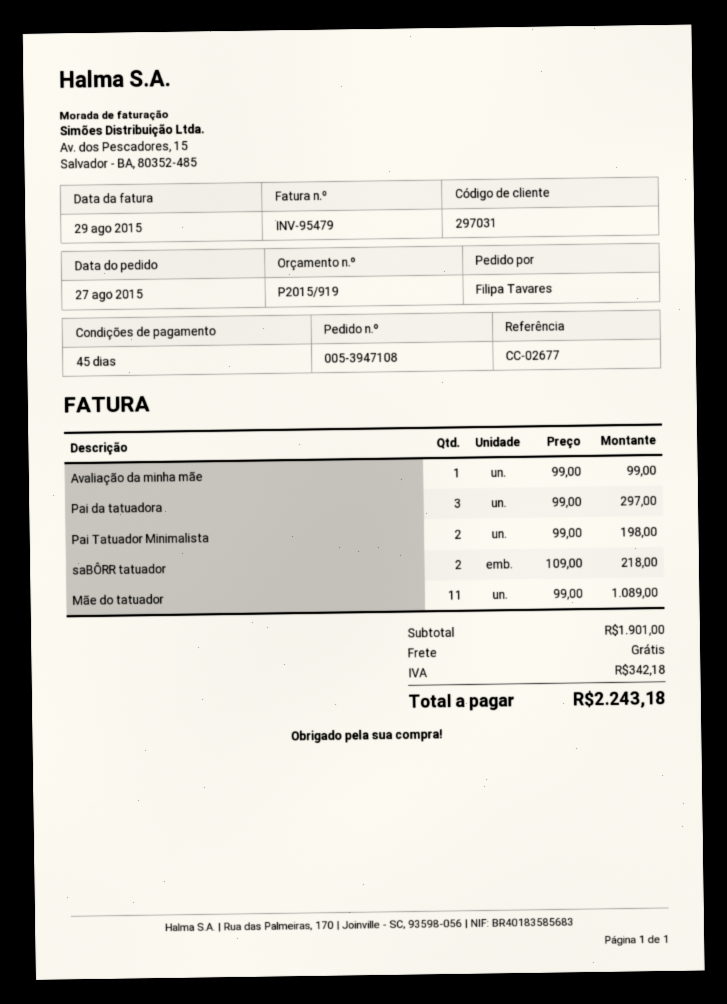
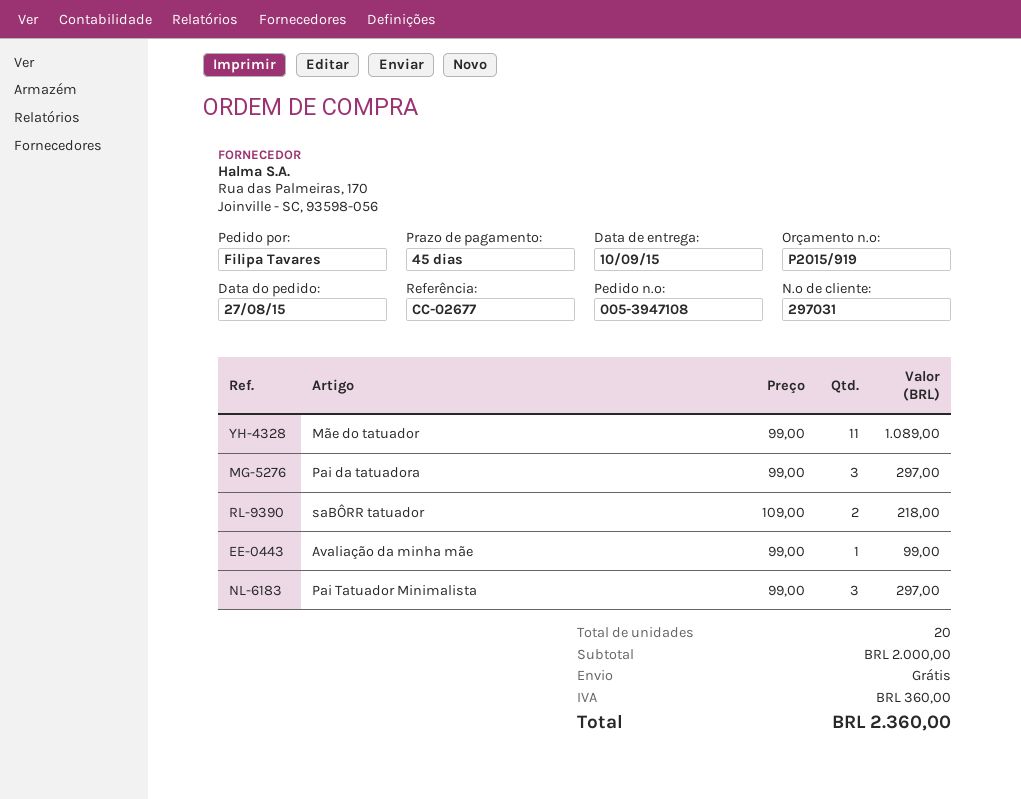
Pai Tatuador Minimalista: 2 x 99.00 = 198.00 -> 3 x 99.00 = 297.00
subtotal: 1901.00 -> 2000.00
tax: 342.18 -> 360.00
total: 2243.18 -> 2360.00

